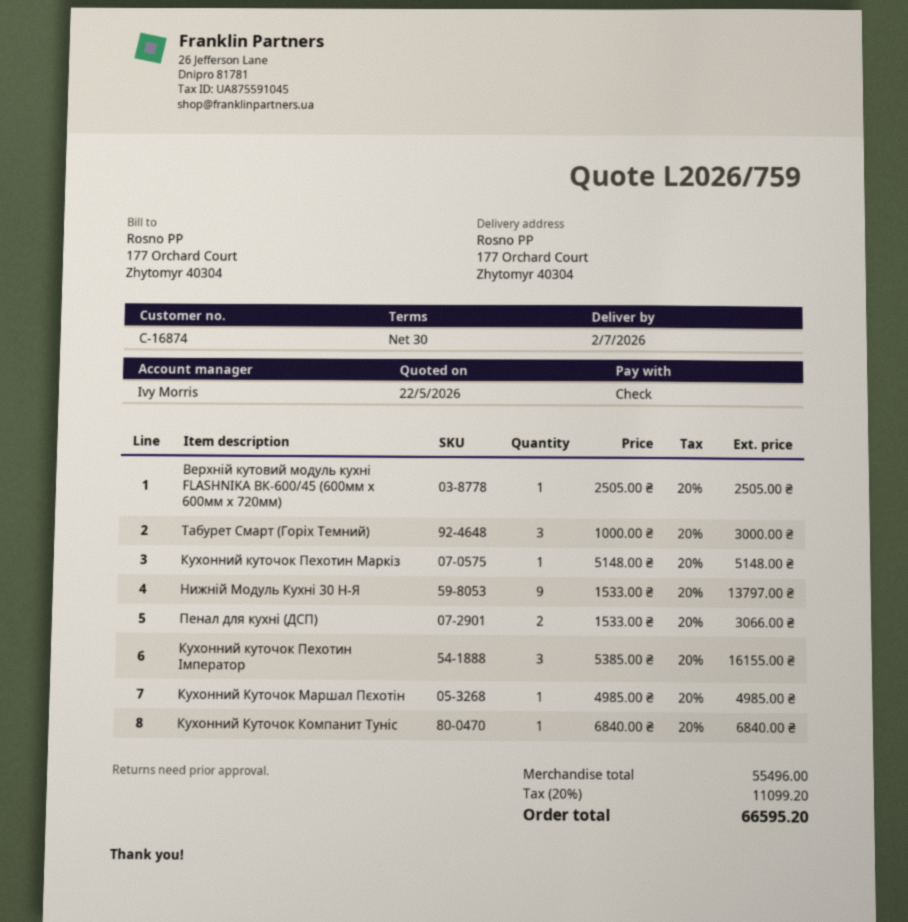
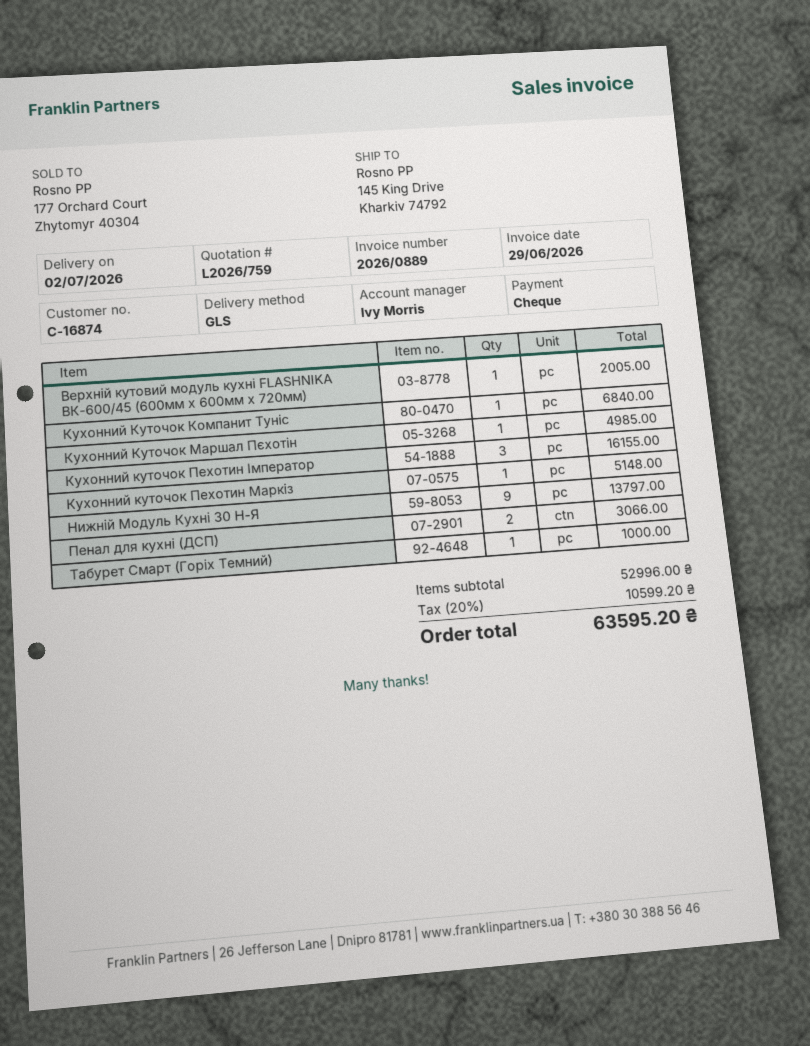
ship to: 177 Orchard Court, Zhytomyr 40304 -> 145 King Drive, Kharkiv 74792
Верхній кутовий модуль кухні FLASHNIKA BК-600/45 (600мм x 600мм x 720мм): 1 for 2505.00 -> 1 for 2005.00
Табурет Смарт (Горіх Темний): 3 for 3000.00 -> 1 for 1000.00
subtotal: 55496.00 -> 52996.00
tax: 20% = 11099.20 -> 20% = 10599.20
total: 66595.20 -> 63595.20

